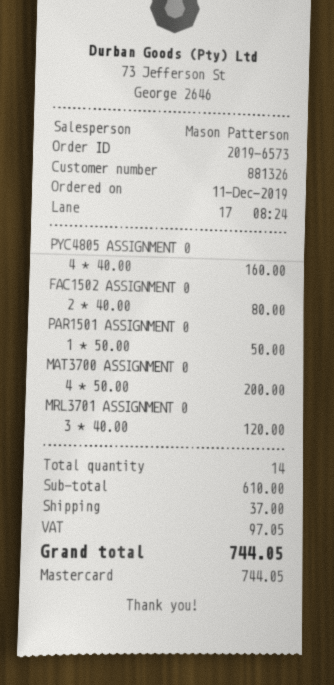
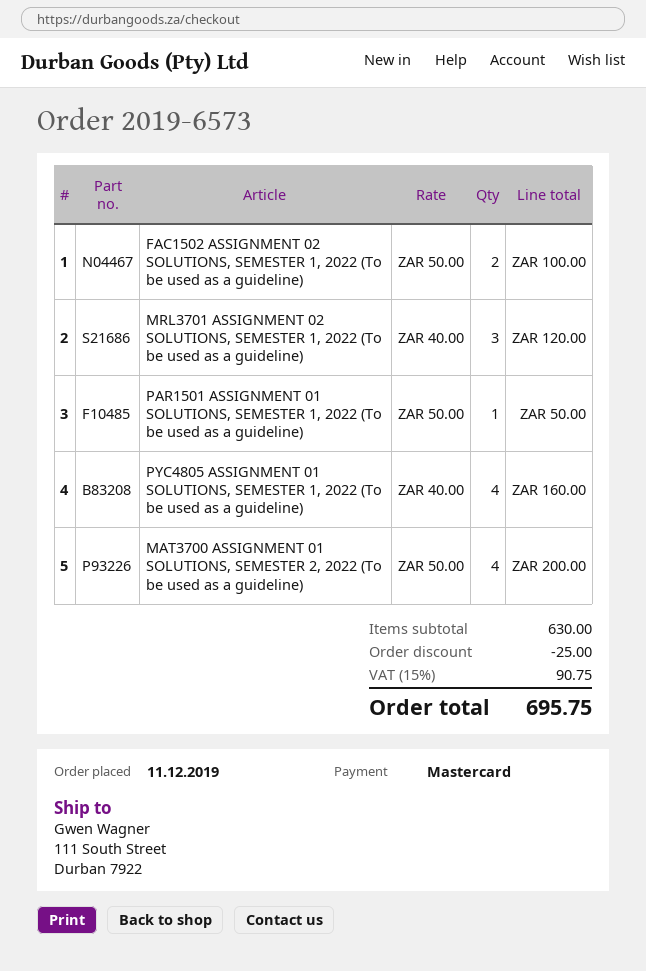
FAC1502 ASSIGNMENT 0: 2 x 40.00 = 80.00 -> 2 x 50.00 = 100.00
subtotal: 610.00 -> 630.00
discount: none -> 25.00
shipping: 37.00 -> none
tax: 97.05 -> 90.75
total: 744.05 -> 695.75

